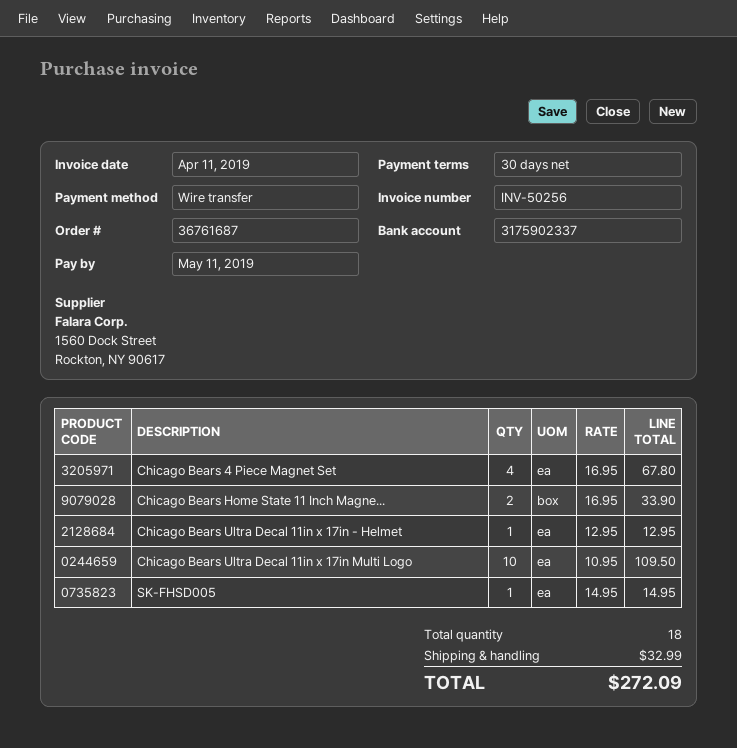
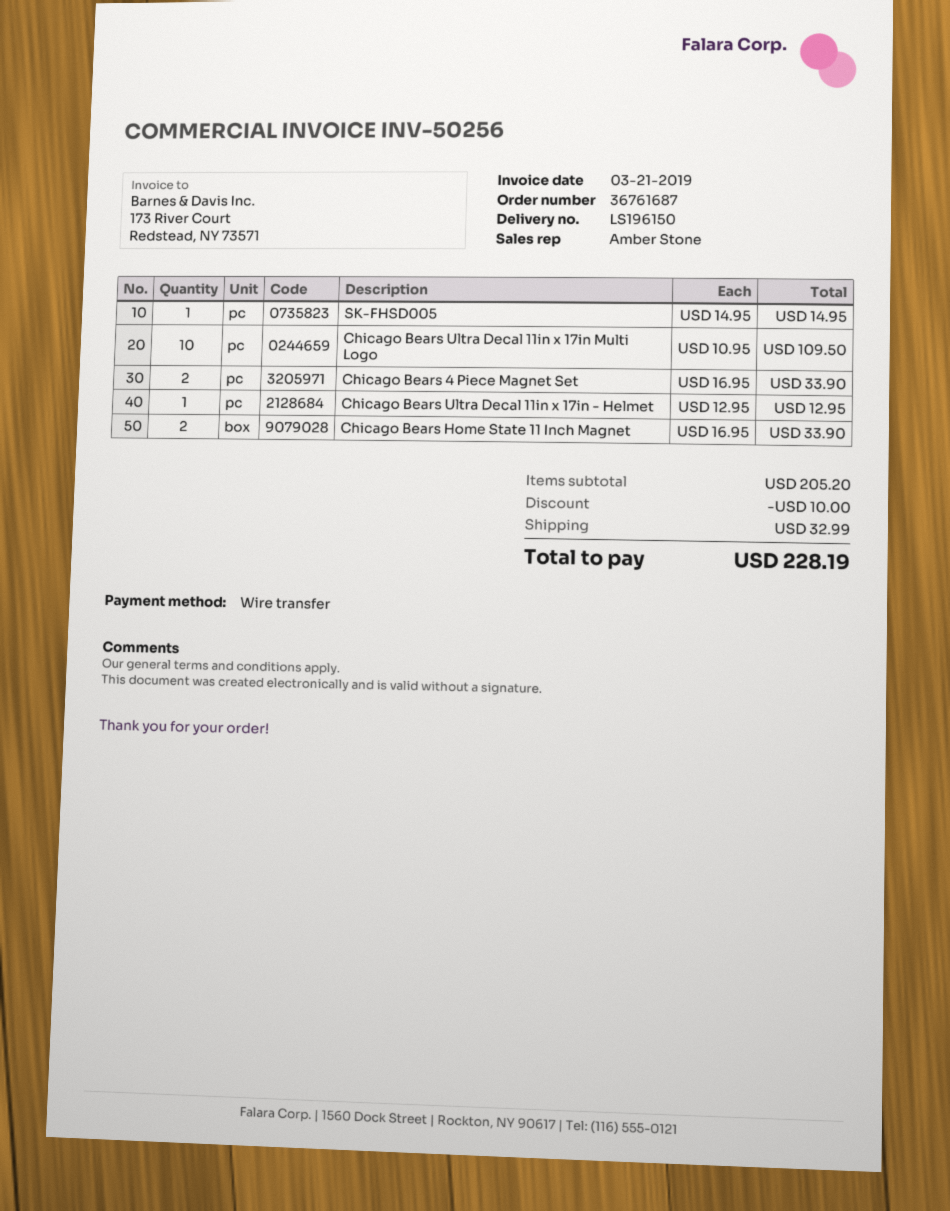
invoice date: 2019-04-11 -> 2019-03-21
Chicago Bears 4 Piece Magnet Set: 4 x 16.95 = 67.80 -> 2 x 16.95 = 33.90
discount: none -> 10.00
total: 272.09 -> 228.19

